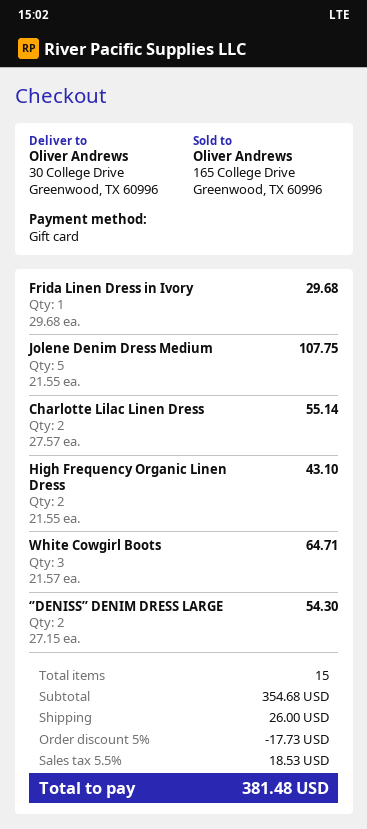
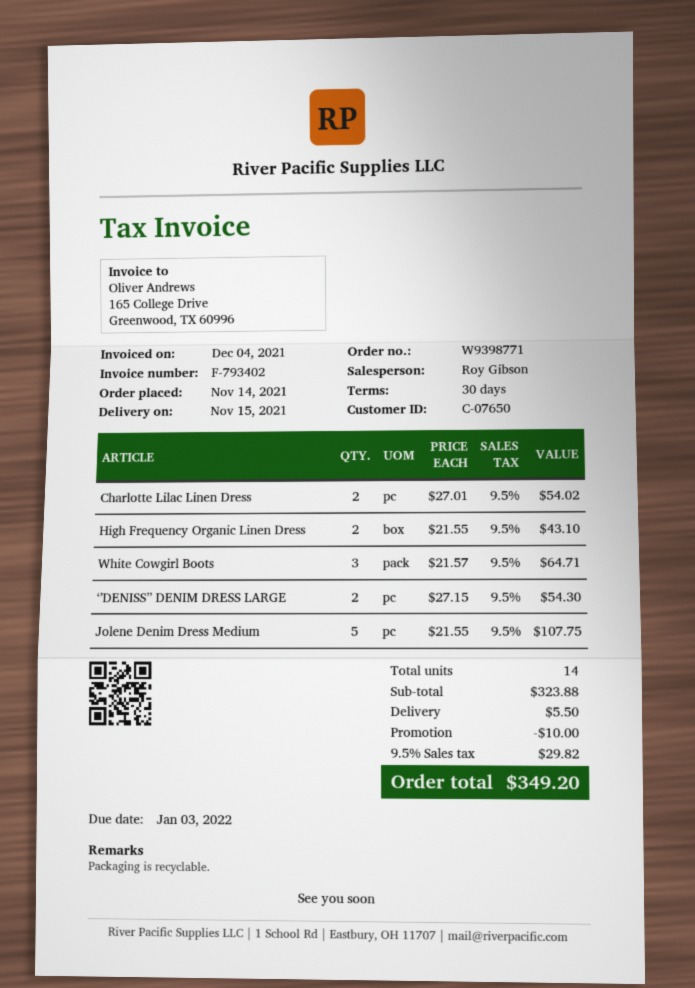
Frida Linen Dress in Ivory: 1 x 29.68 = 29.68 -> none
Charlotte Lilac Linen Dress: 2 x 27.57 = 55.14 -> 2 x 27.01 = 54.02
total quantity: 15 -> 14
subtotal: 354.68 -> 323.88
discount: 17.73 -> 10.00
shipping: 26.00 -> 5.50
tax: 5.5% = 18.53 -> 9.5% = 29.82
total: 381.48 -> 349.20

